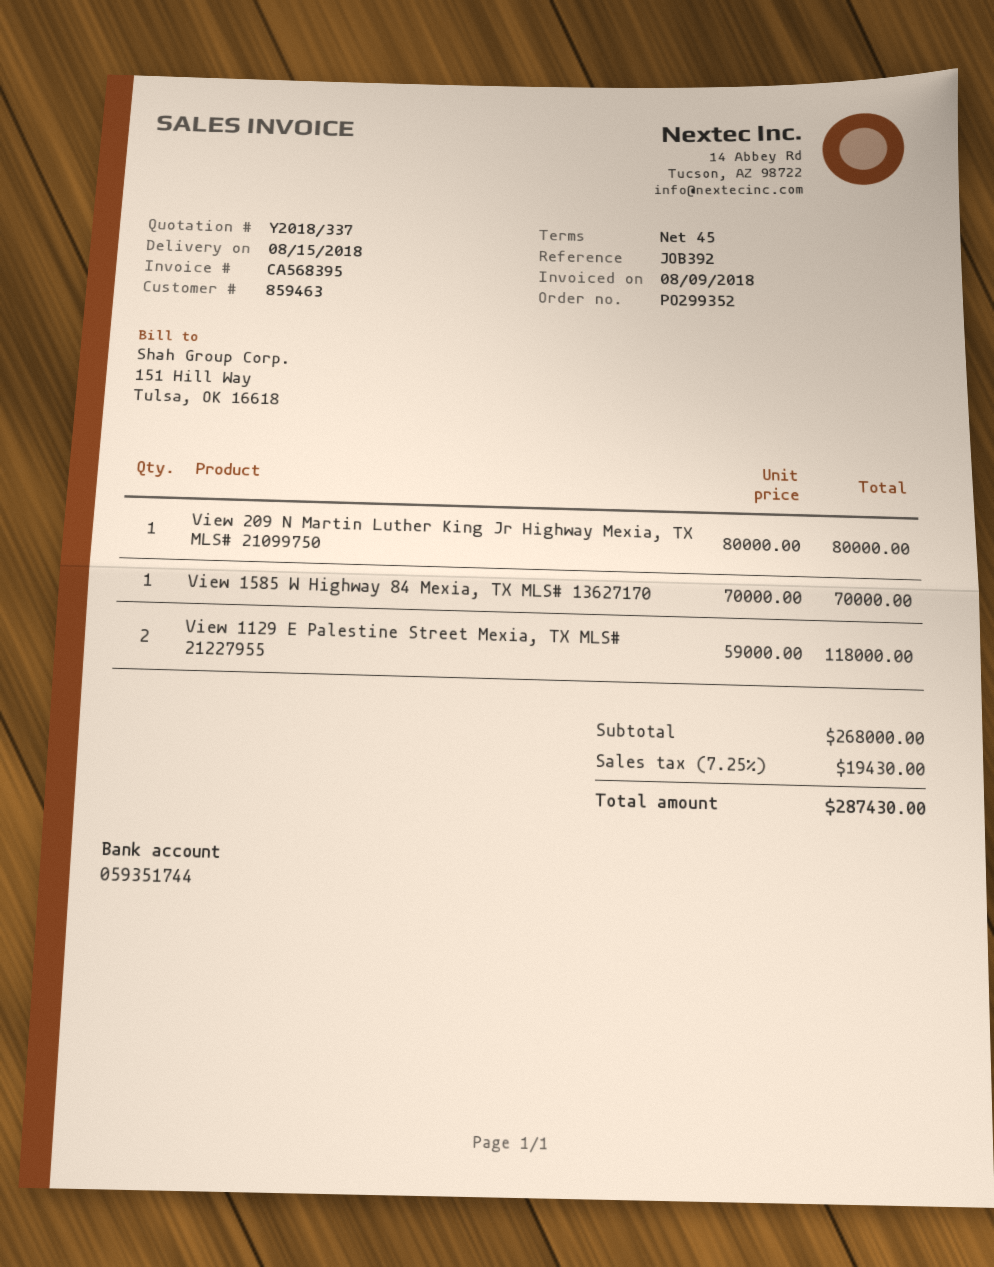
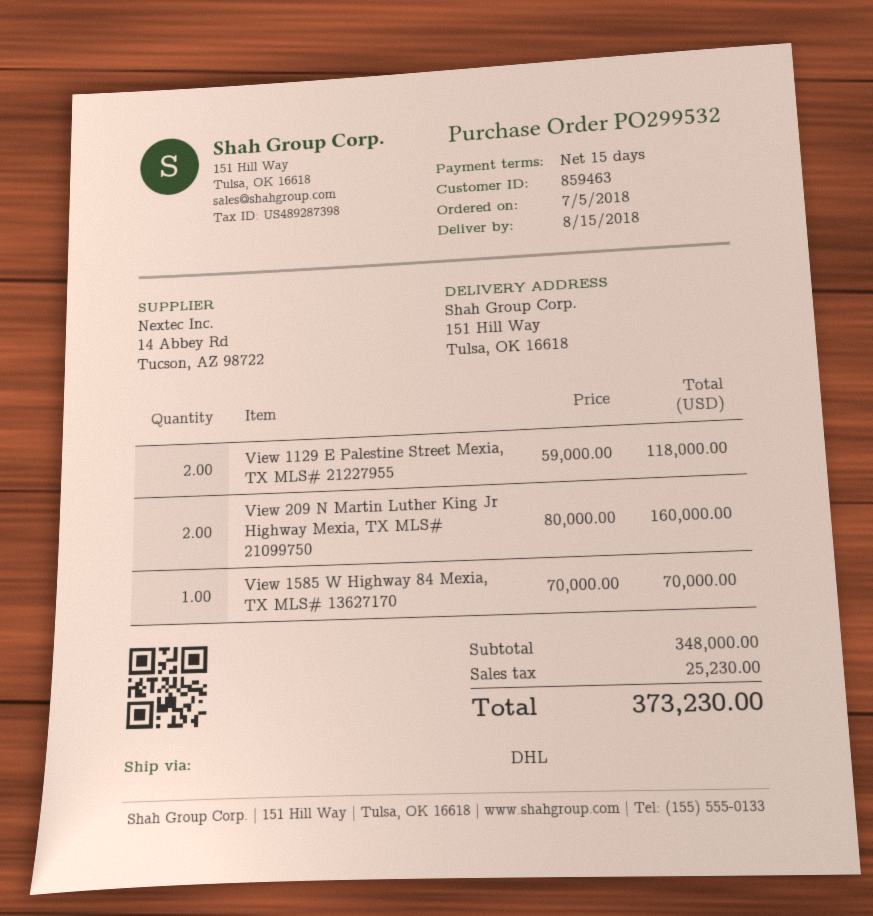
order number: PO299352 -> PO299532
payment terms: 45 days -> 15 days
View 209 N Martin Luther King Jr Highway Mexia, TX MLS# 21099750: 1 x 80000.00 = 80000.00 -> 2 x 80000.00 = 160000.00
subtotal: 268000.00 -> 348000.00
tax: 19430.00 -> 25230.00
total: 287430.00 -> 373230.00

